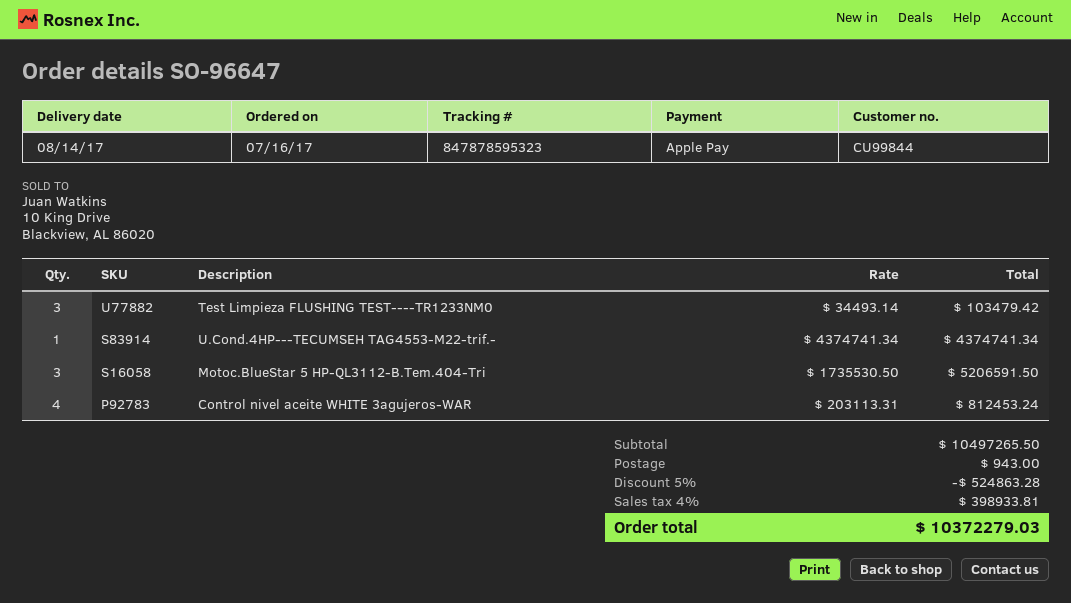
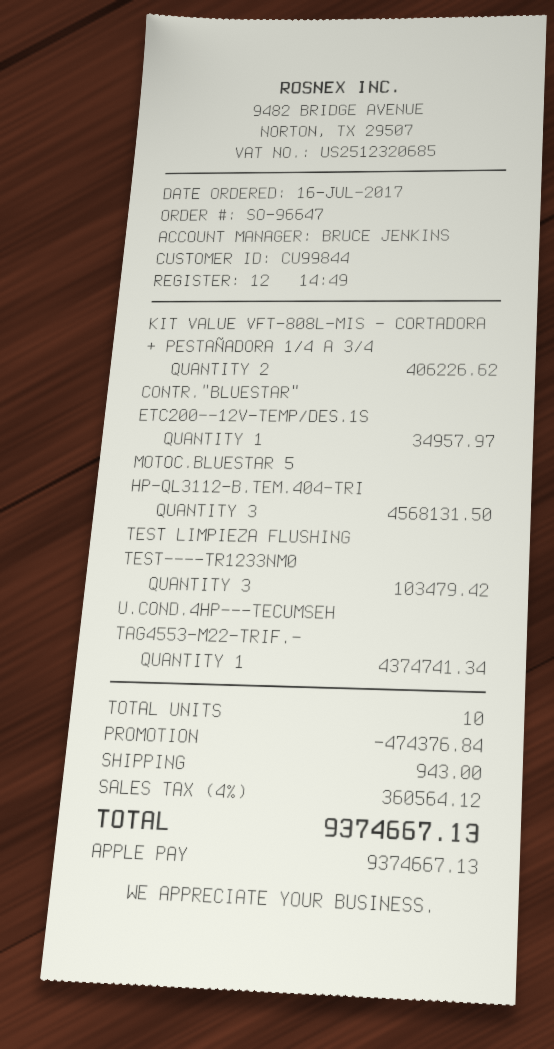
Motoc.BlueStar 5 HP-QL3112-B.Tem.404-Tri: 3 for 5206591.50 -> 3 for 4568131.50
Control nivel aceite WHITE 3agujeros-WAR: 4 for 812453.24 -> none
KIT VALUE VFT-808L-MIS - CORTADORA + PESTAÑADORA 1/4 A 3/4: none -> 2 for 406226.62
CONTR."BLUESTAR" ETC200--12V-TEMP/DES.1S: none -> 1 for 34957.97
discount: 524863.28 -> 474376.84
tax: 4% = 398933.81 -> 4% = 360564.12
total: 10372279.03 -> 9374667.13

